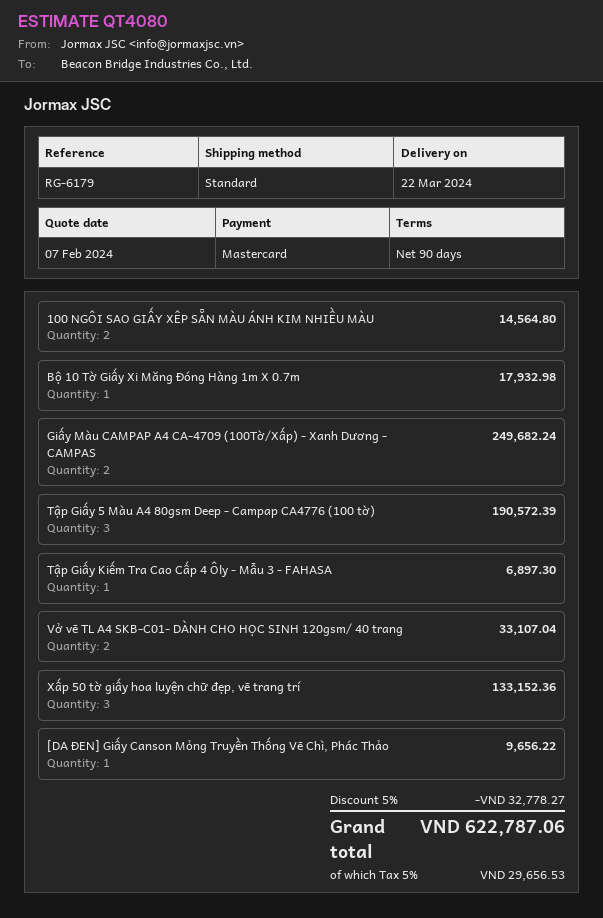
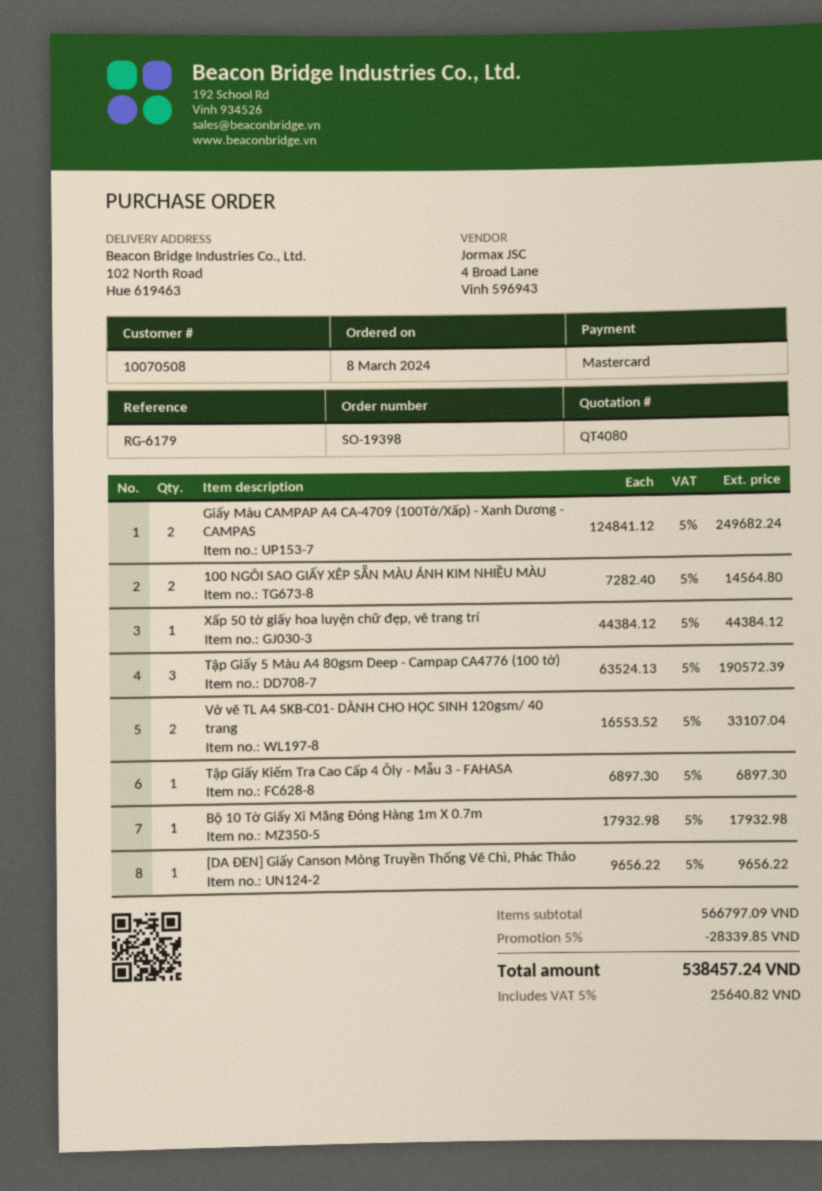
Xấp 50 tờ giấy hoa luyện chữ đẹp, vẽ trang trí: 3 for 133152.36 -> 1 for 44384.12
discount: 5% = 32778.27 -> 5% = 28339.85
tax: 5% = 29656.53 -> 5% = 25640.82
total: 622787.06 -> 538457.24

